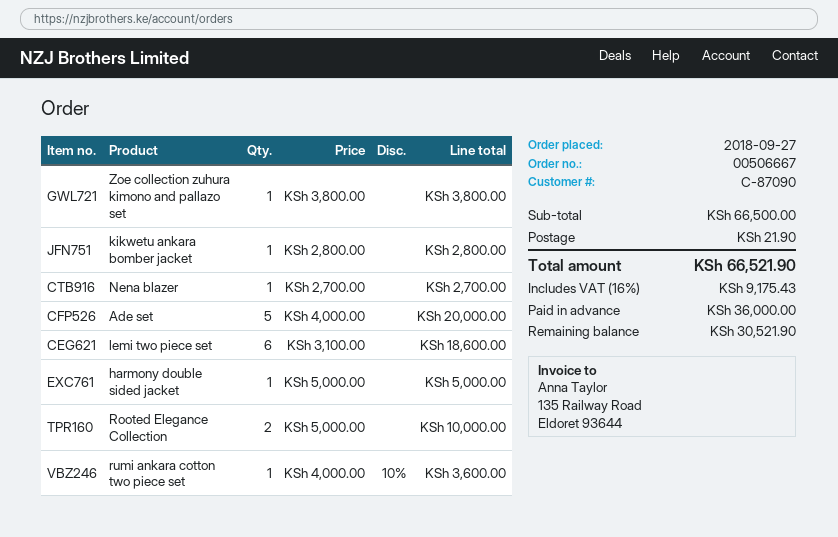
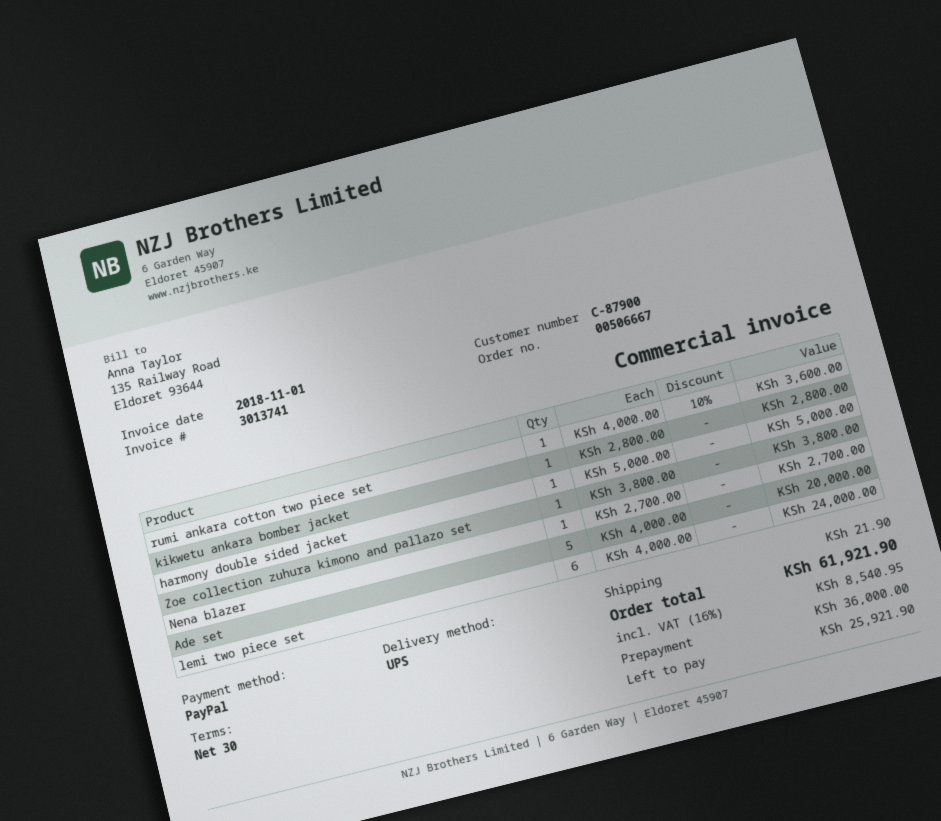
customer number: C-87090 -> C-87900
lemi two piece set: 6 x 3100.00 = 18600.00 -> 6 x 4000.00 = 24000.00
Rooted Elegance Collection: 2 x 5000.00 = 10000.00 -> none
tax: 16% = 9175.43 -> 16% = 8540.95
total: 66521.90 -> 61921.90
balance: 30521.90 -> 25921.90

